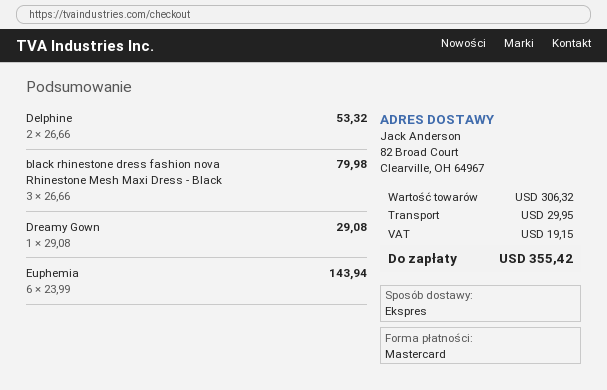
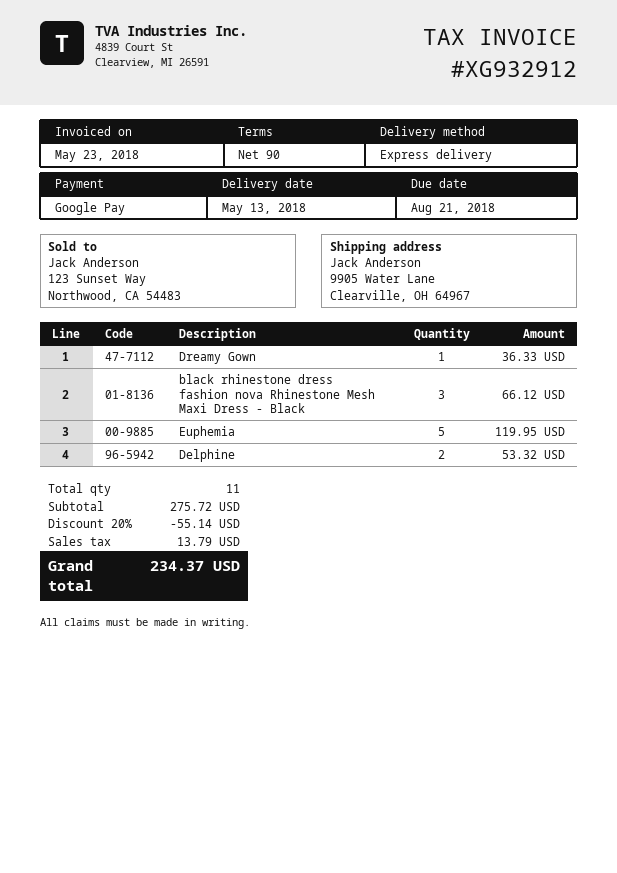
payment method: Mastercard -> Google Pay
ship to: 82 Broad Court, Clearville, OH 64967 -> 9905 Water Lane, Clearville, OH 64967
black rhinestone dress fashion nova Rhinestone Mesh Maxi Dress - Black: 3 for 79.98 -> 3 for 66.12
Dreamy Gown: 1 for 29.08 -> 1 for 36.33
Euphemia: 6 for 143.94 -> 5 for 119.95
subtotal: 306.32 -> 275.72
discount: none -> 20% = 55.14
shipping: 29.95 -> none
tax: 19.15 -> 13.79
total: 355.42 -> 234.37

